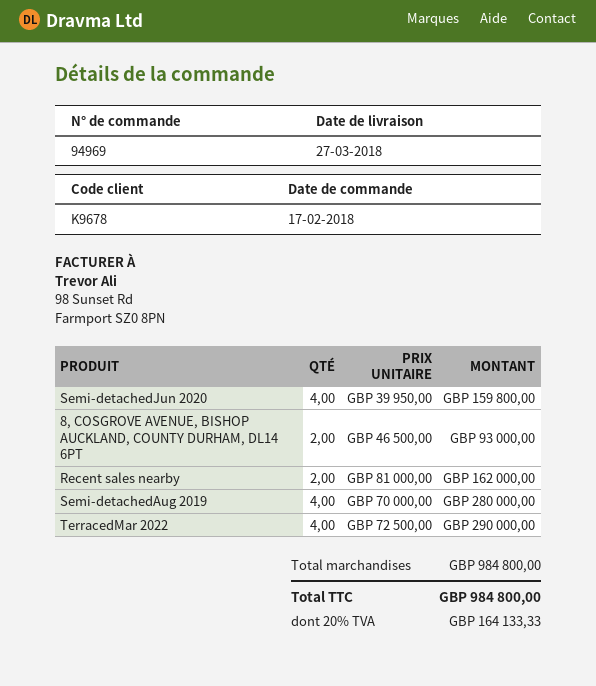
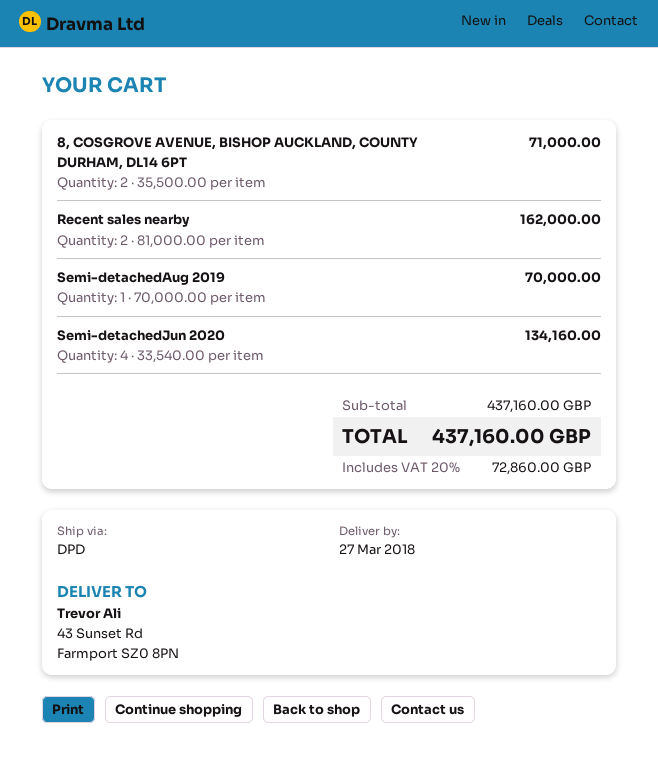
Semi-detachedJun 2020: 4 x 39950.00 = 159800.00 -> 4 x 33540.00 = 134160.00
8, COSGROVE AVENUE, BISHOP AUCKLAND, COUNTY DURHAM, DL14 6PT: 2 x 46500.00 = 93000.00 -> 2 x 35500.00 = 71000.00
Semi-detachedAug 2019: 4 x 70000.00 = 280000.00 -> 1 x 70000.00 = 70000.00
TerracedMar 2022: 4 x 72500.00 = 290000.00 -> none
subtotal: 984800.00 -> 437160.00
tax: 20% = 164133.33 -> 20% = 72860.00
total: 984800.00 -> 437160.00

